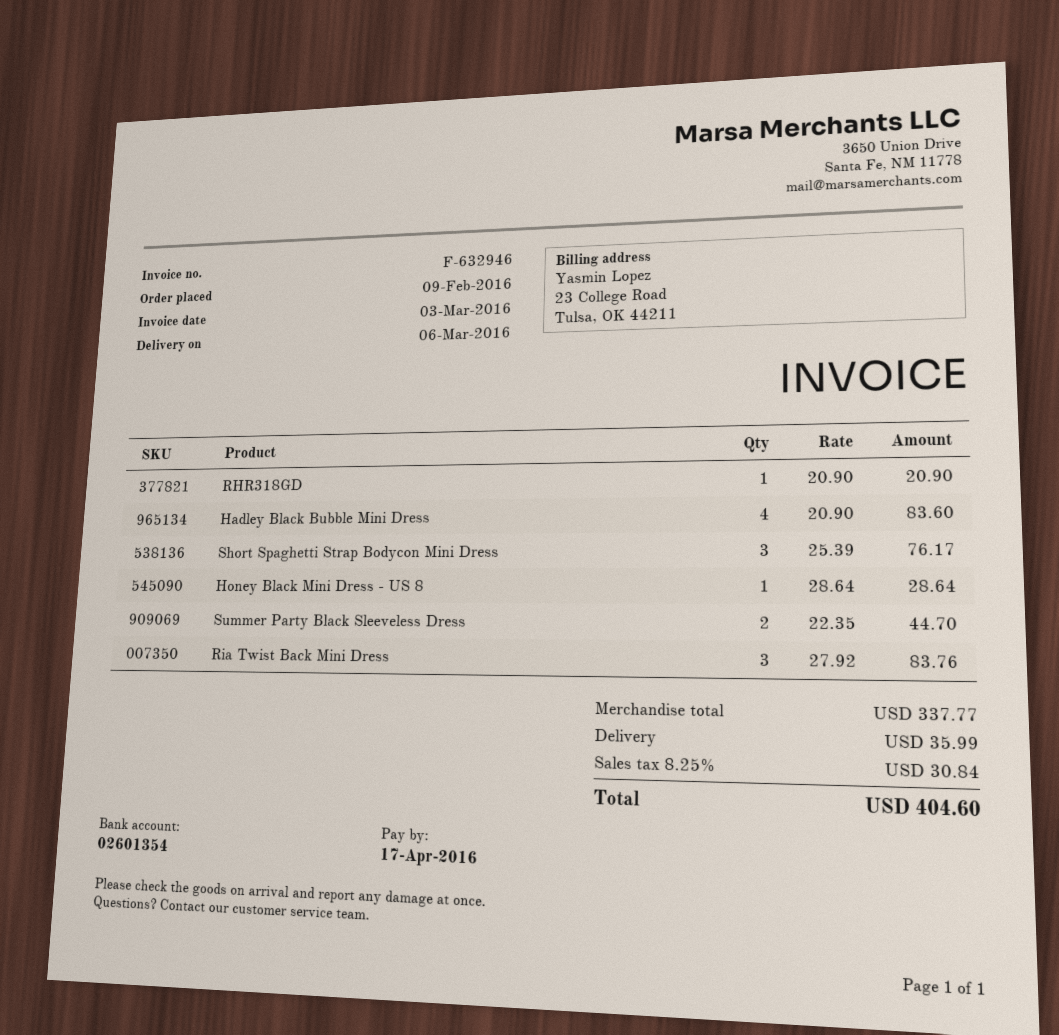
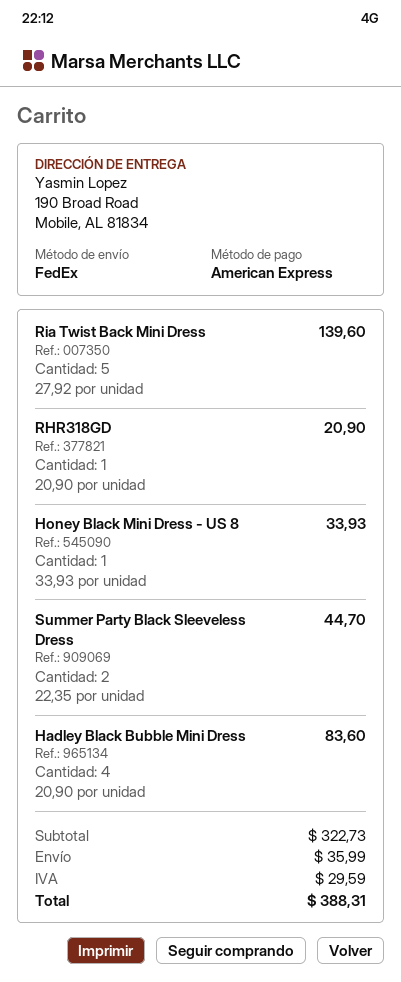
Short Spaghetti Strap Bodycon Mini Dress: 3 x 25.39 = 76.17 -> none
Honey Black Mini Dress - US 8: 1 x 28.64 = 28.64 -> 1 x 33.93 = 33.93
Ria Twist Back Mini Dress: 3 x 27.92 = 83.76 -> 5 x 27.92 = 139.60
subtotal: 337.77 -> 322.73
tax: 30.84 -> 29.59
total: 404.60 -> 388.31

